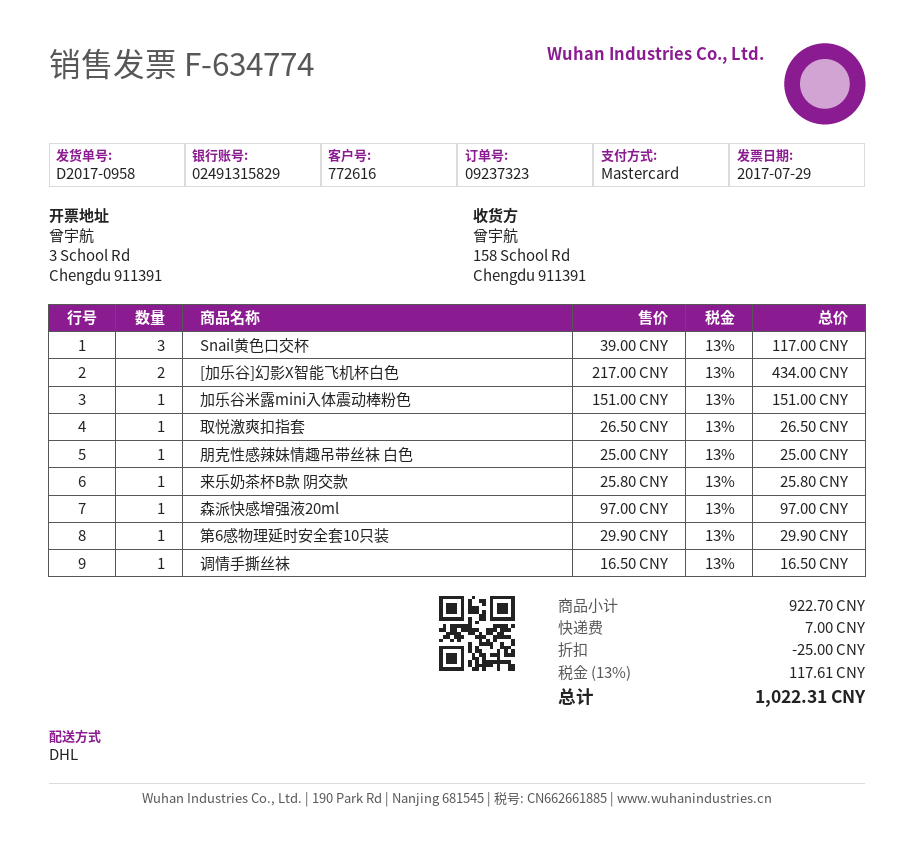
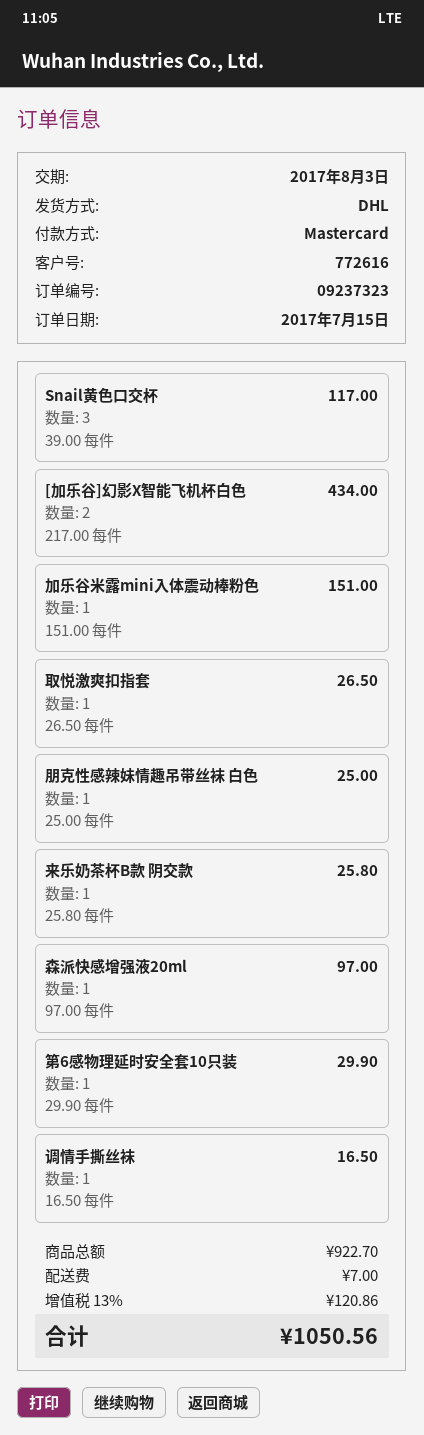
discount: 25.00 -> none
tax: 13% = 117.61 -> 13% = 120.86
total: 1022.31 -> 1050.56

